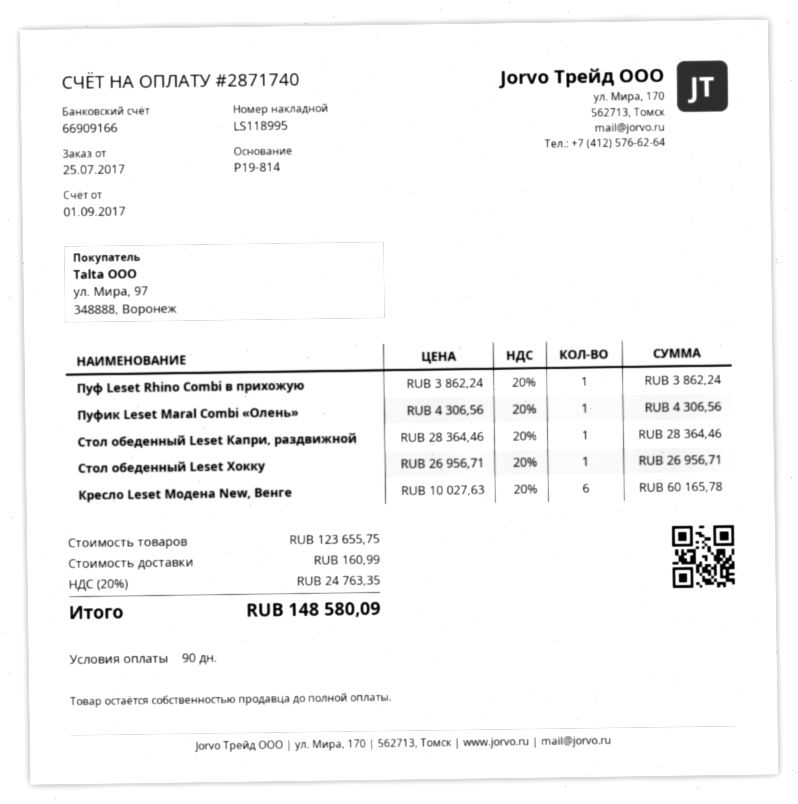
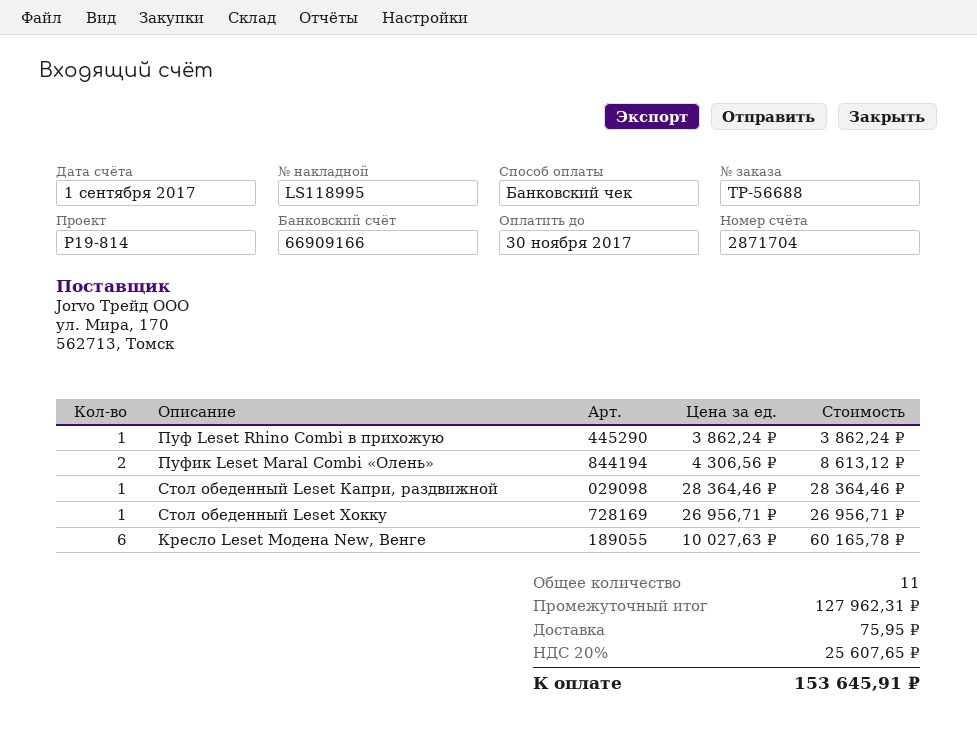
invoice number: 2871740 -> 2871704
Пуфик Leset Maral Combi «Олень»: 1 x 4306.56 = 4306.56 -> 2 x 4306.56 = 8613.12
subtotal: 123655.75 -> 127962.31
shipping: 160.99 -> 75.95
tax: 20% = 24763.35 -> 20% = 25607.65
total: 148580.09 -> 153645.91

